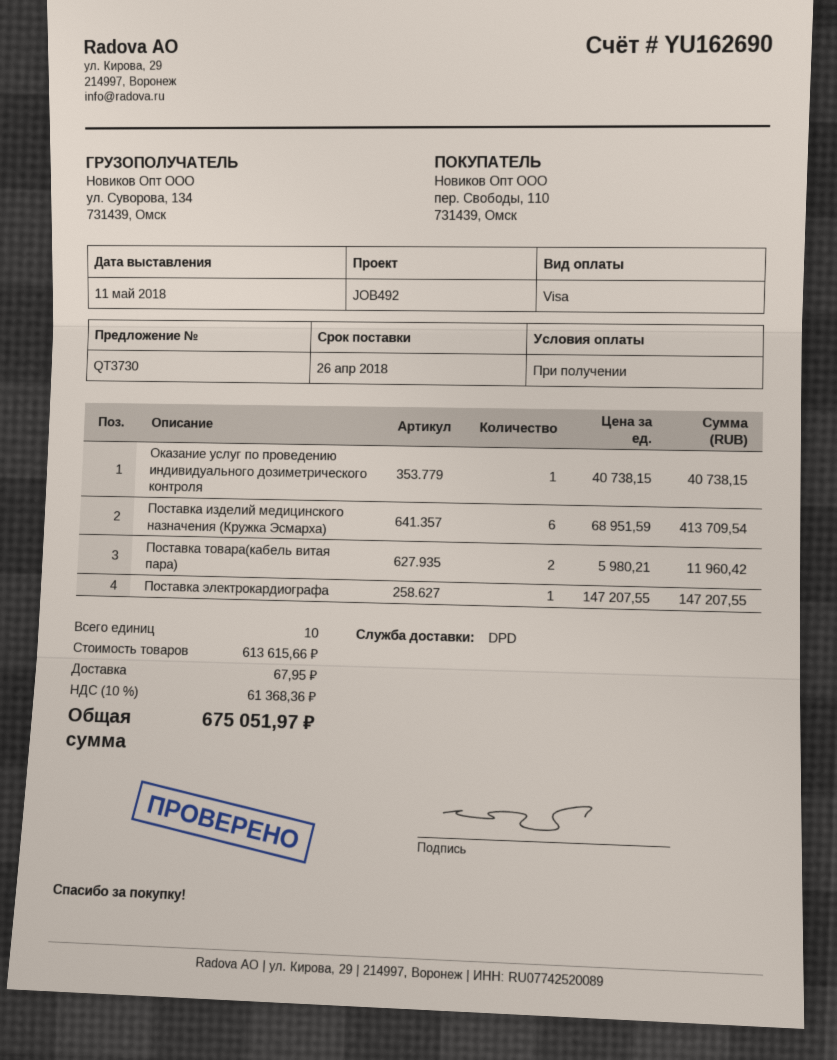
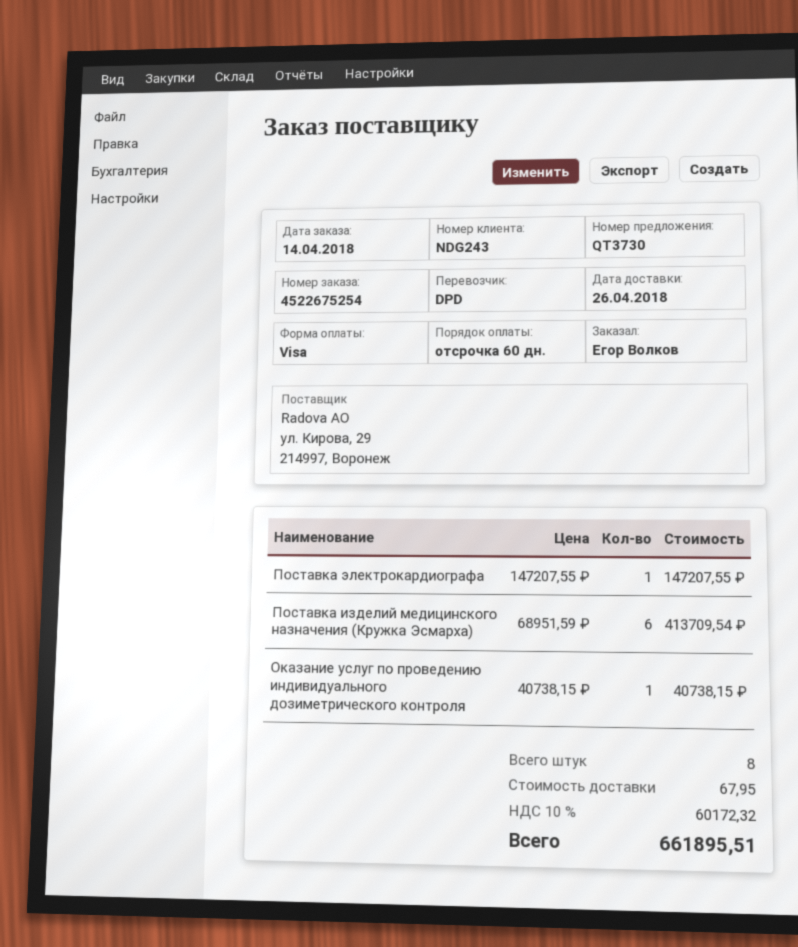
payment terms: on receipt -> 60 days
Поставка товара(кабель витая пара): 2 x 5980.21 = 11960.42 -> none
total quantity: 10 -> 8
tax: 10% = 61368.36 -> 10% = 60172.32
total: 675051.97 -> 661895.51

